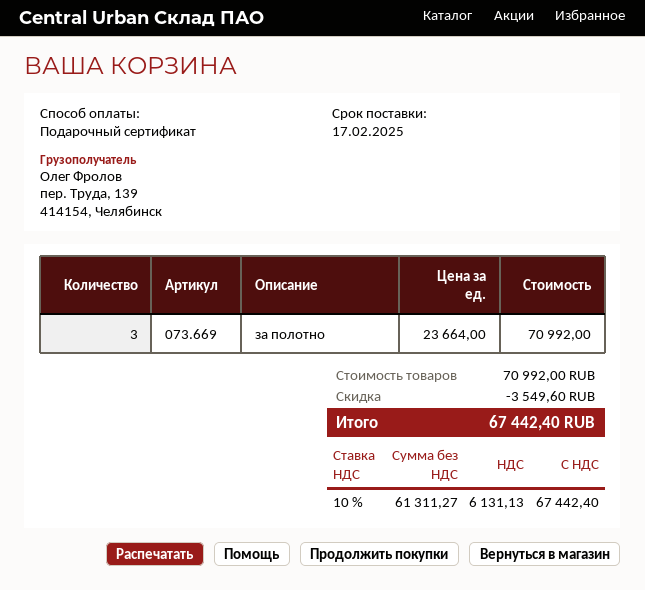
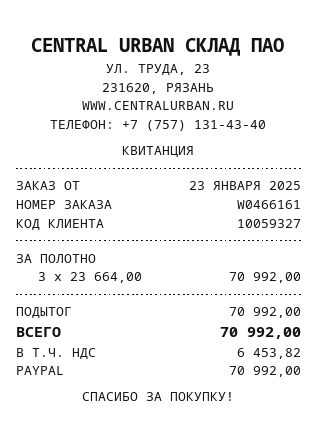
payment method: gift card -> PayPal
discount: 3549.60 -> none
tax: 6131.13 -> 6453.82
total: 67442.40 -> 70992.00

